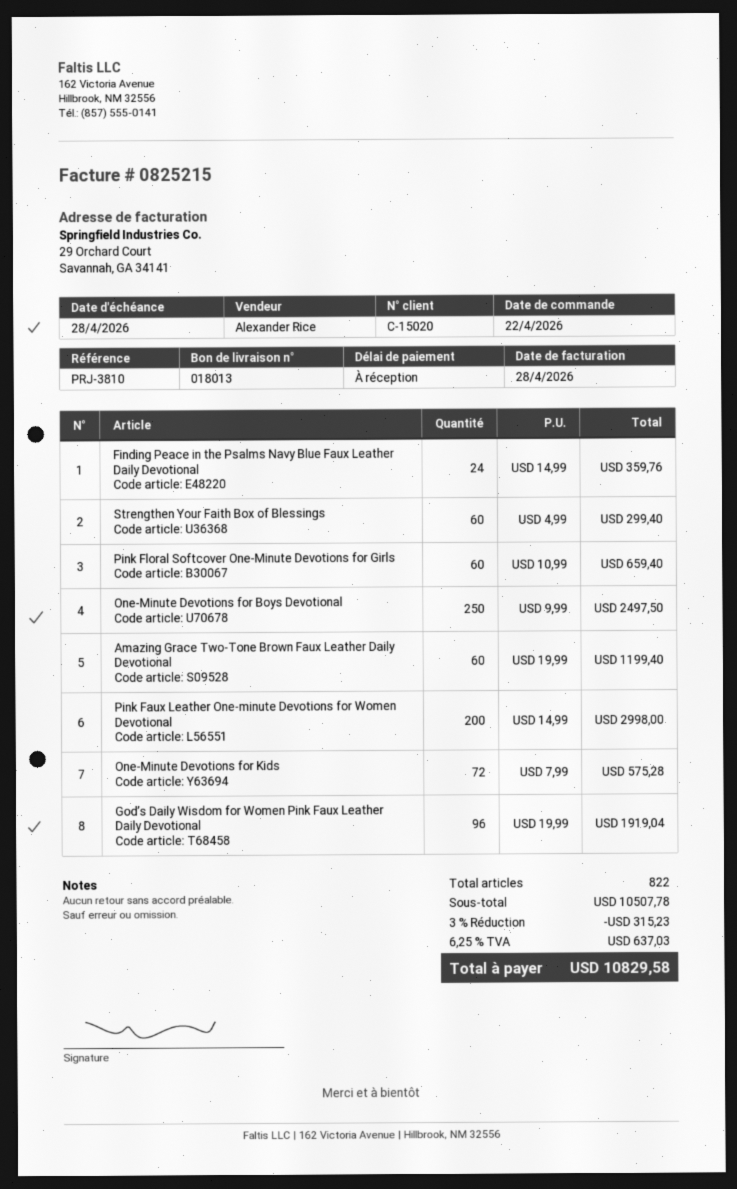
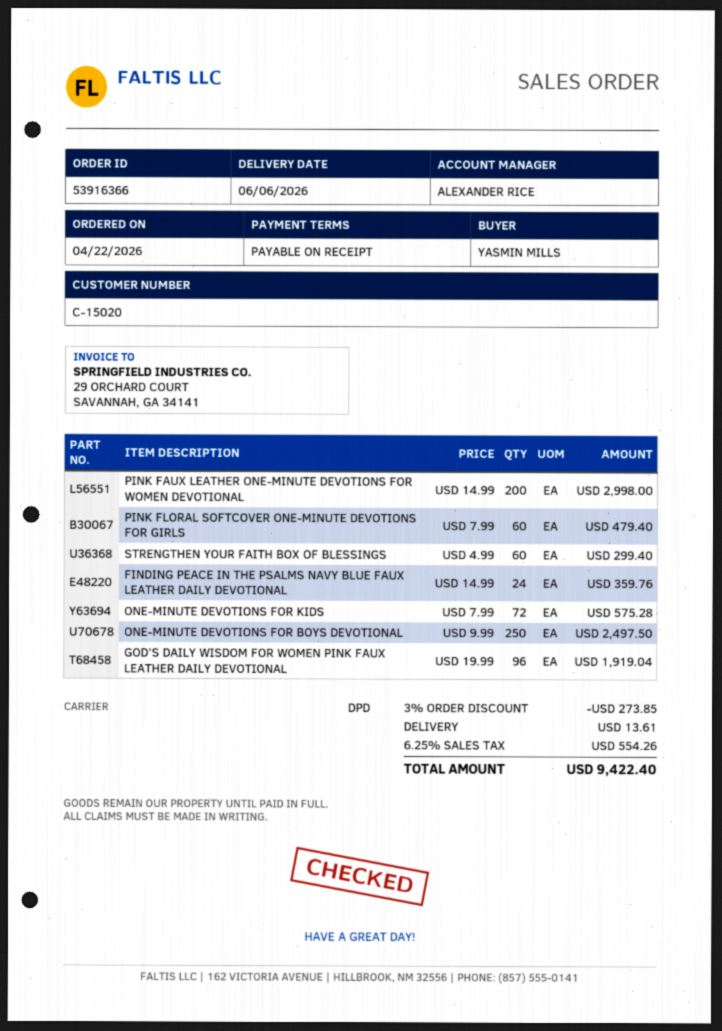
Pink Floral Softcover One-Minute Devotions for Girls: 60 x 10.99 = 659.40 -> 60 x 7.99 = 479.40
Amazing Grace Two-Tone Brown Faux Leather Daily Devotional: 60 x 19.99 = 1199.40 -> none
discount: 3% = 315.23 -> 3% = 273.85
shipping: none -> 13.61
tax: 6.25% = 637.03 -> 6.25% = 554.26
total: 10829.58 -> 9422.40

